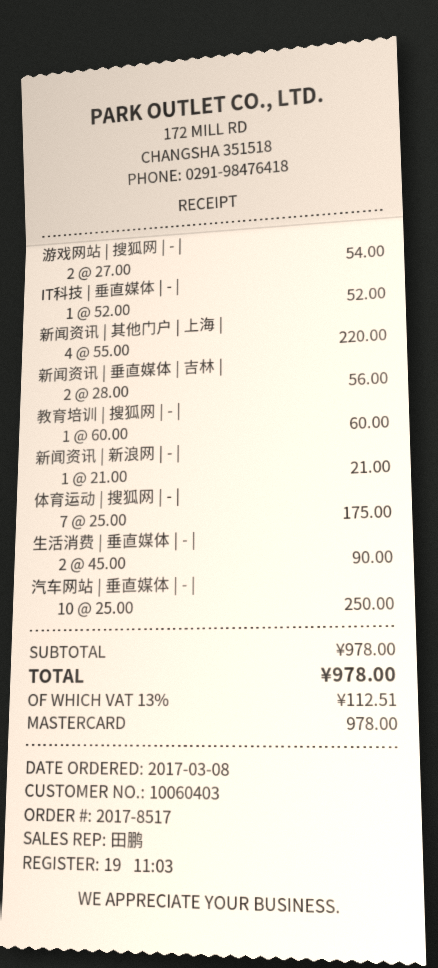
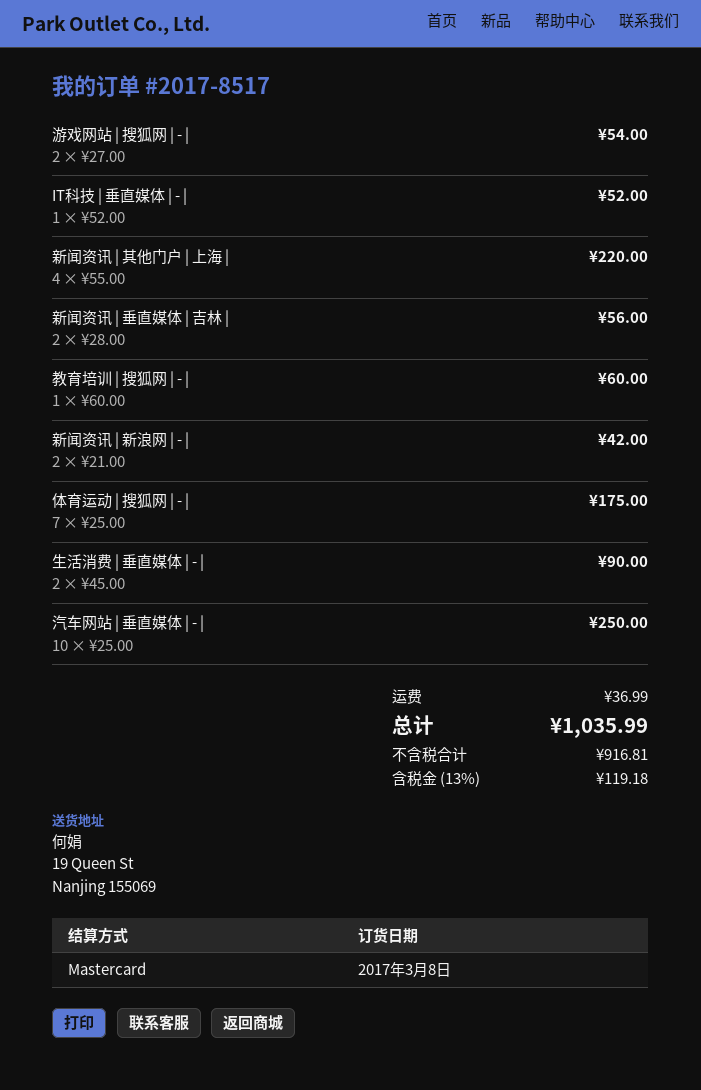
新闻资讯 | 新浪网 | - |: 1 x 21.00 = 21.00 -> 2 x 21.00 = 42.00
shipping: none -> 36.99
tax: 13% = 112.51 -> 13% = 119.18
total: 978.00 -> 1035.99

